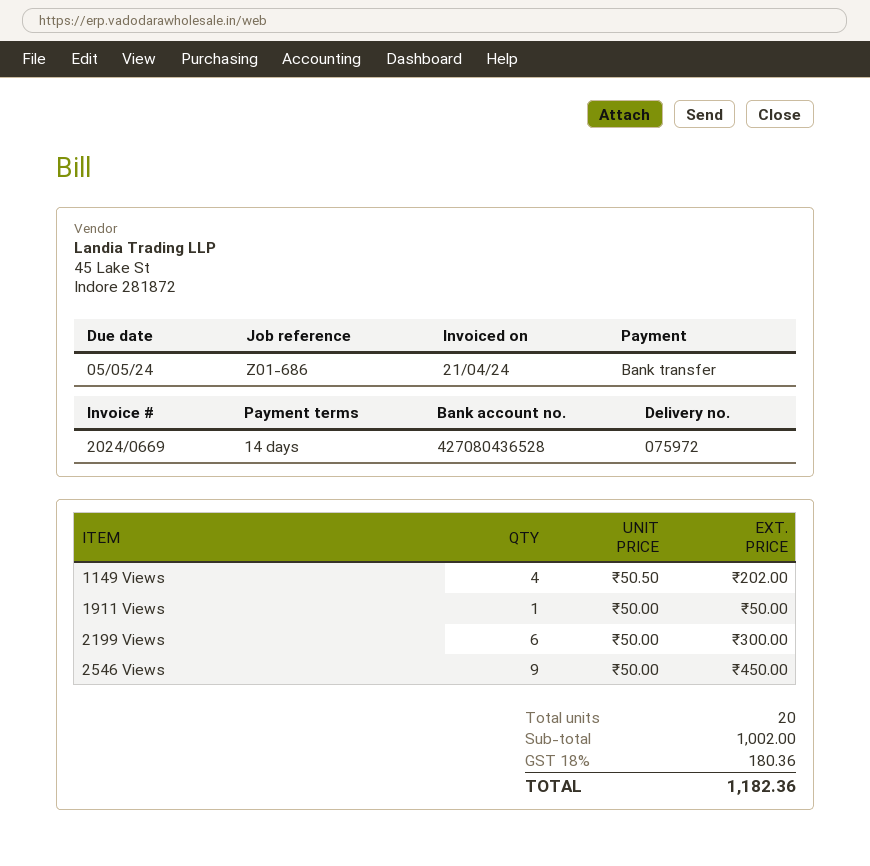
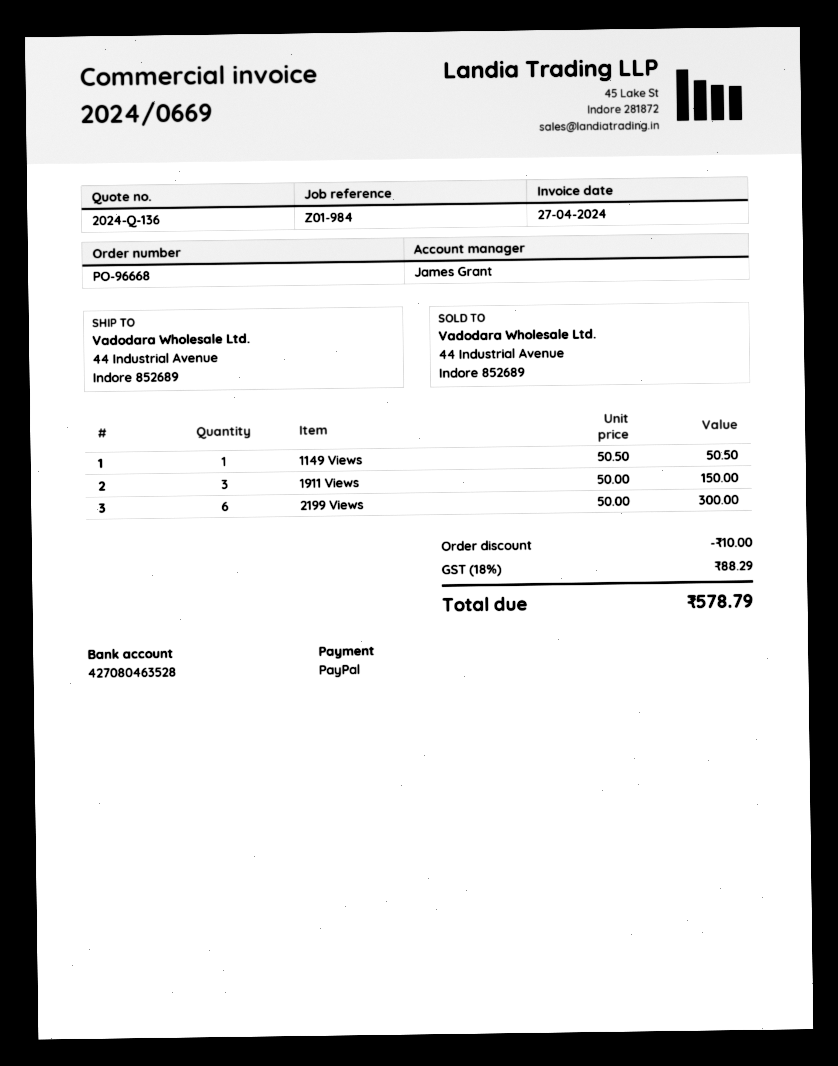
invoice date: 2024-04-21 -> 2024-04-27
reference: Z01-686 -> Z01-984
payment method: bank transfer -> PayPal
bank account: 427080436528 -> 427080463528
1149 Views: 4 x 50.50 = 202.00 -> 1 x 50.50 = 50.50
1911 Views: 1 x 50.00 = 50.00 -> 3 x 50.00 = 150.00
2546 Views: 9 x 50.00 = 450.00 -> none
discount: none -> 10.00
tax: 18% = 180.36 -> 18% = 88.29
total: 1182.36 -> 578.79

